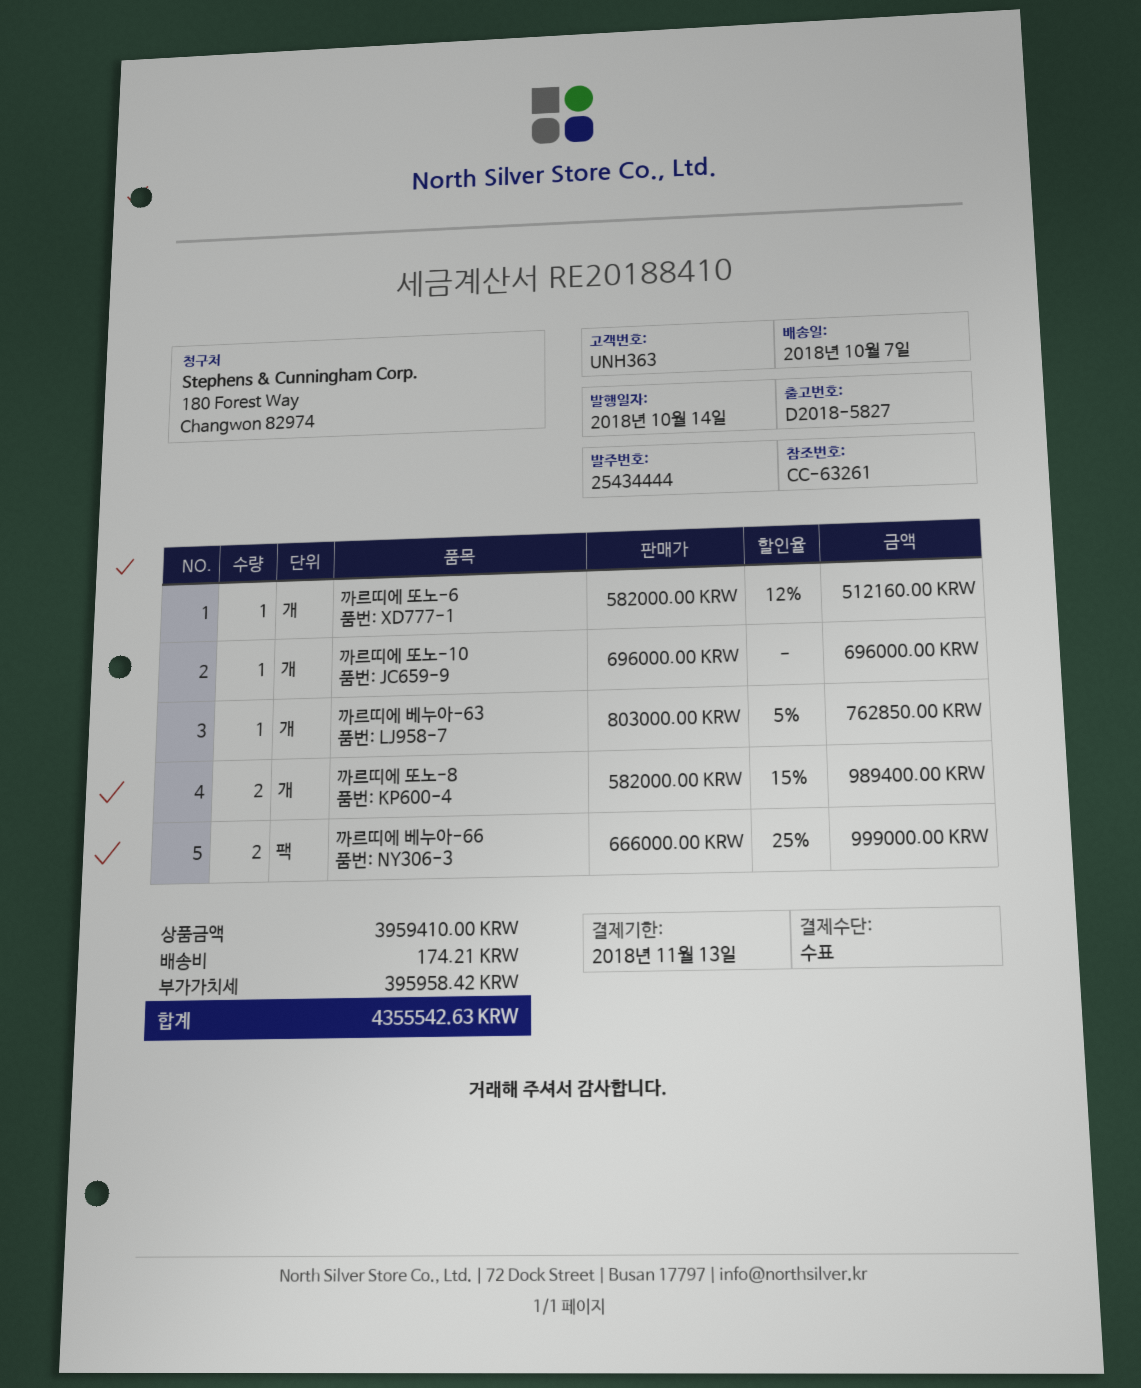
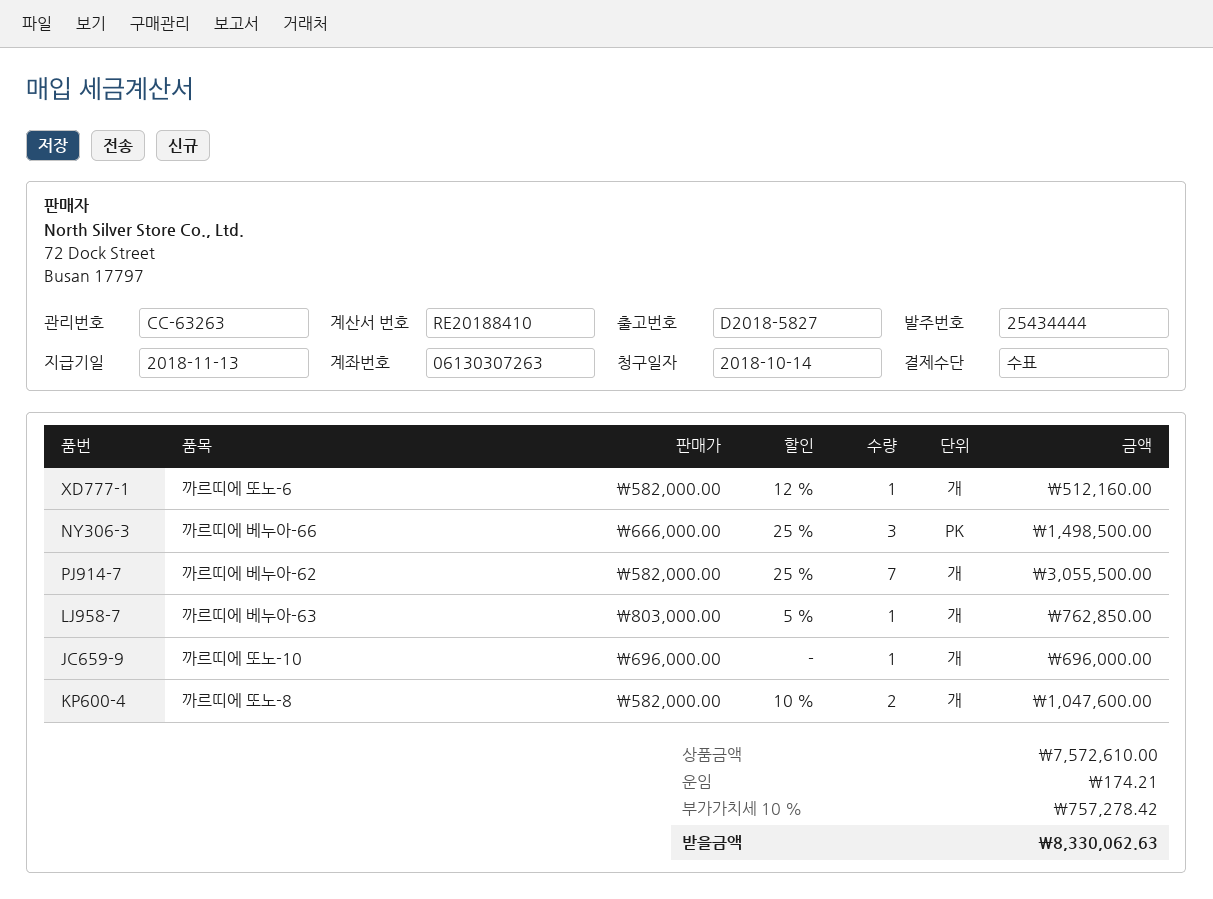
reference: CC-63261 -> CC-63263
까르띠에 또노-8: 2 x 582000.00 - 15% = 989400.00 -> 2 x 582000.00 - 10% = 1047600.00
까르띠에 베누아-66: 2 x 666000.00 - 25% = 999000.00 -> 3 x 666000.00 - 25% = 1498500.00
까르띠에 베누아-62: none -> 7 x 582000.00 - 25% = 3055500.00
subtotal: 3959410.00 -> 7572610.00
tax: 395958.42 -> 757278.42
total: 4355542.63 -> 8330062.63

